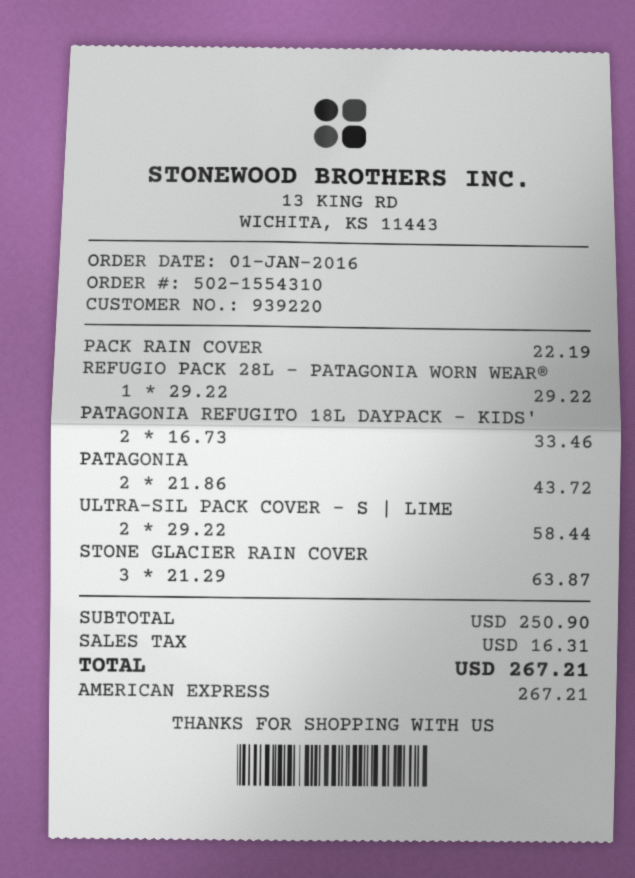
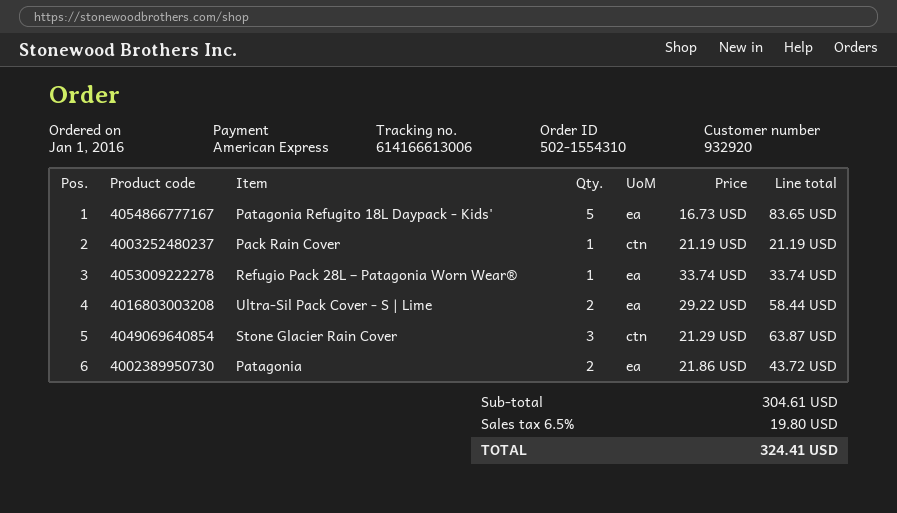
customer number: 939220 -> 932920
PACK RAIN COVER: 1 x 22.19 = 22.19 -> 1 x 21.19 = 21.19
REFUGIO PACK 28L – PATAGONIA WORN WEAR®: 1 x 29.22 = 29.22 -> 1 x 33.74 = 33.74
PATAGONIA REFUGITO 18L DAYPACK - KIDS': 2 x 16.73 = 33.46 -> 5 x 16.73 = 83.65
subtotal: 250.90 -> 304.61
tax: 16.31 -> 19.80
total: 267.21 -> 324.41

